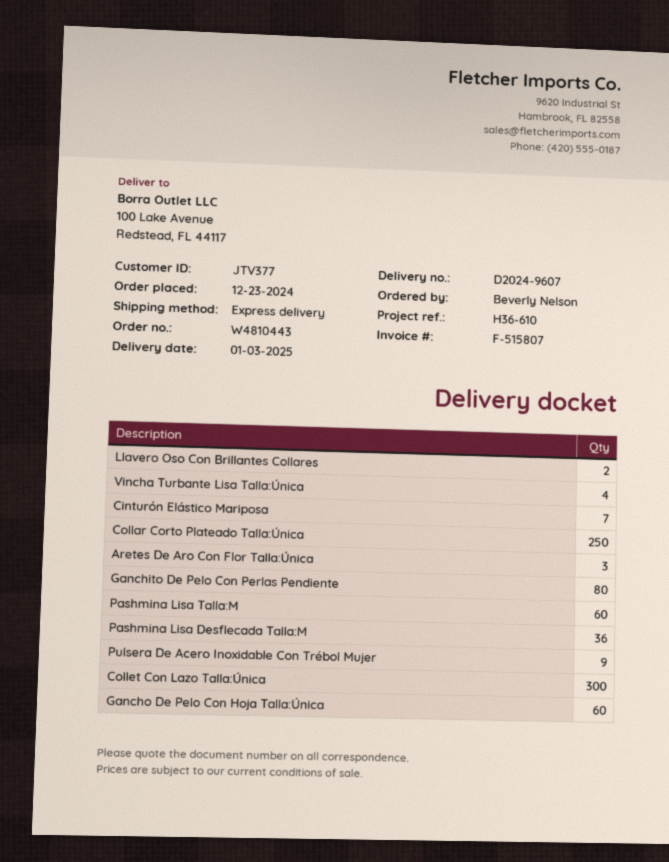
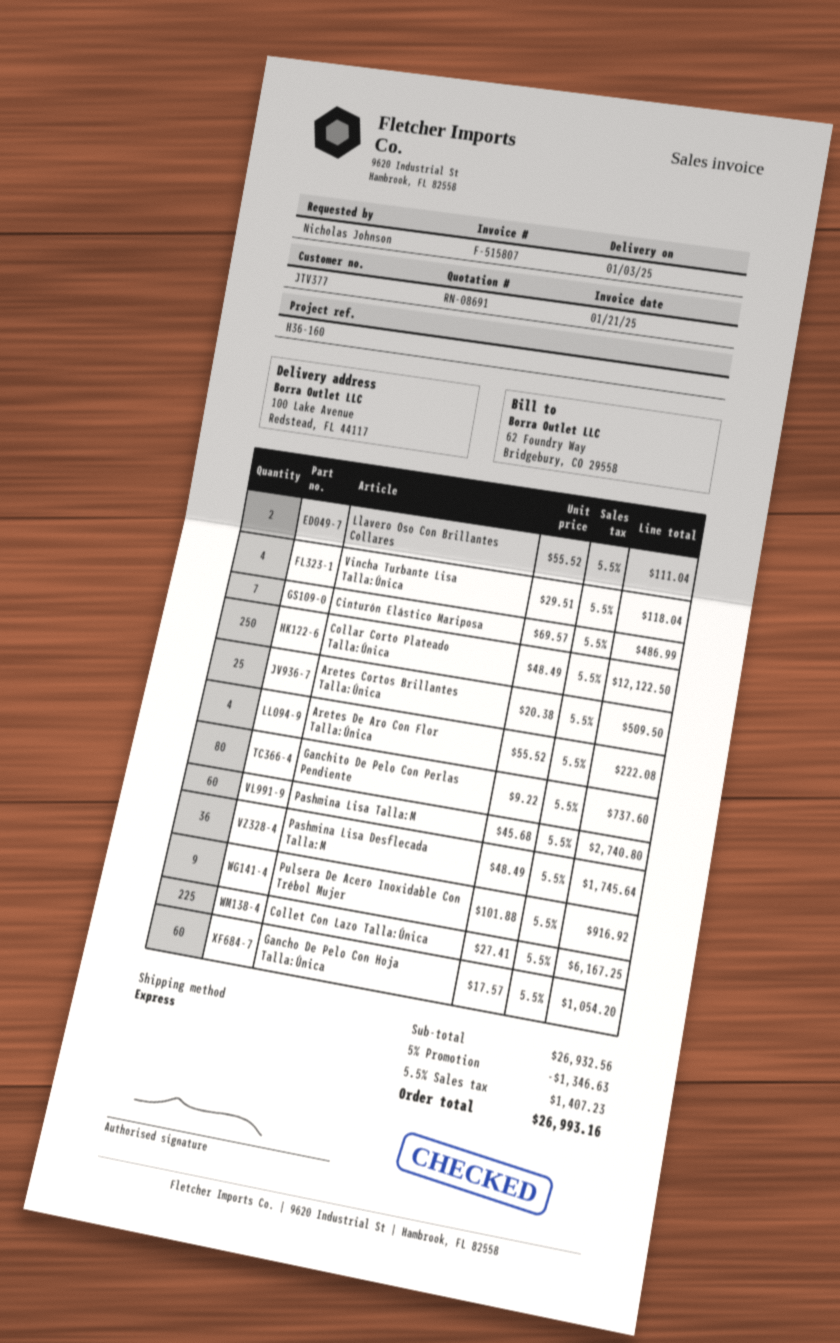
reference: H36-610 -> H36-160
ordered by: Beverly Nelson -> Nicholas Johnson
Aretes De Aro Con Flor Talla:Única: 3 -> 4
Collet Con Lazo Talla:Única: 300 -> 225
Aretes Cortos Brillantes Talla:Única: none -> 25

